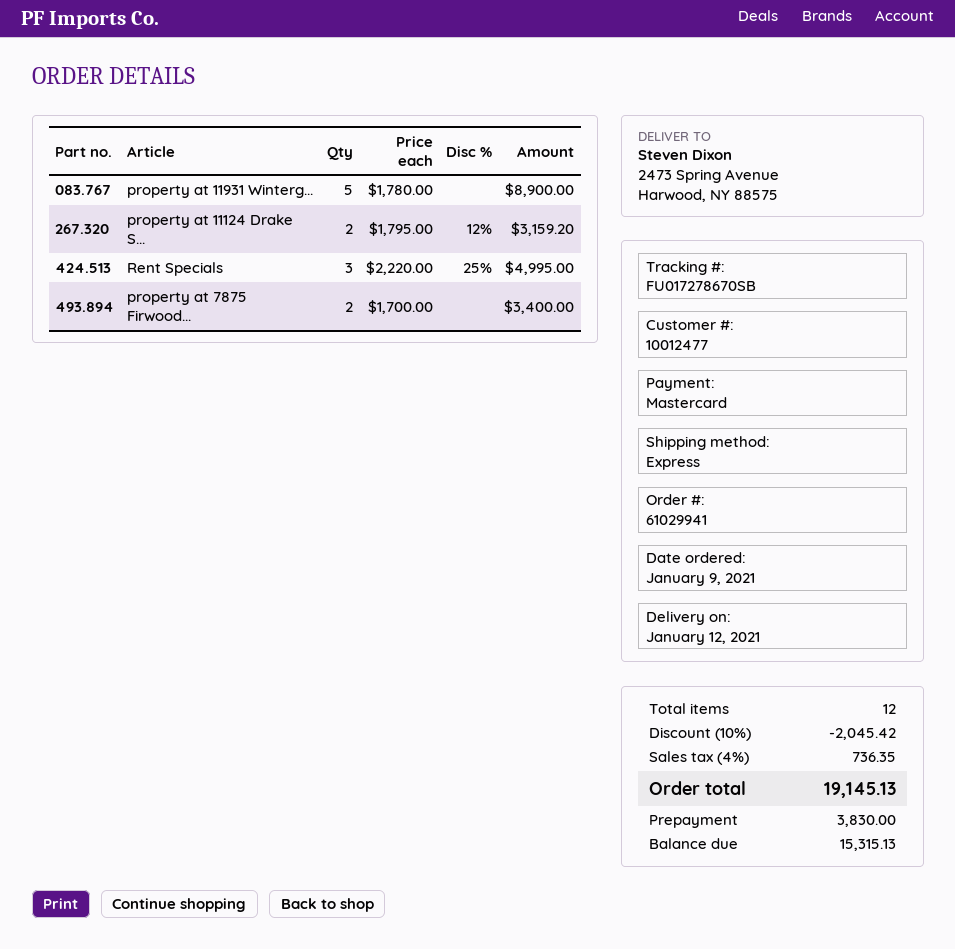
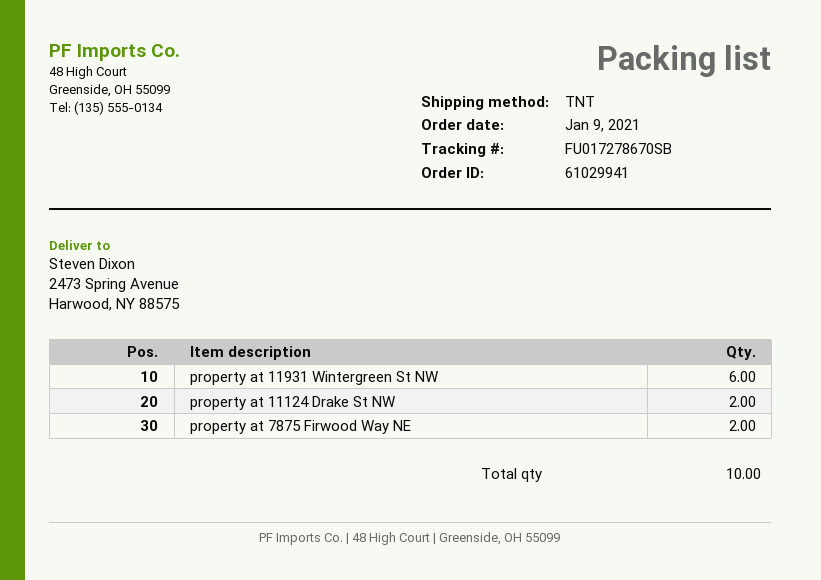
shipping method: express -> TNT
property at 11931 Winterg...: 5 -> 6
Rent Specials: 3 -> none
total quantity: 12 -> 10

